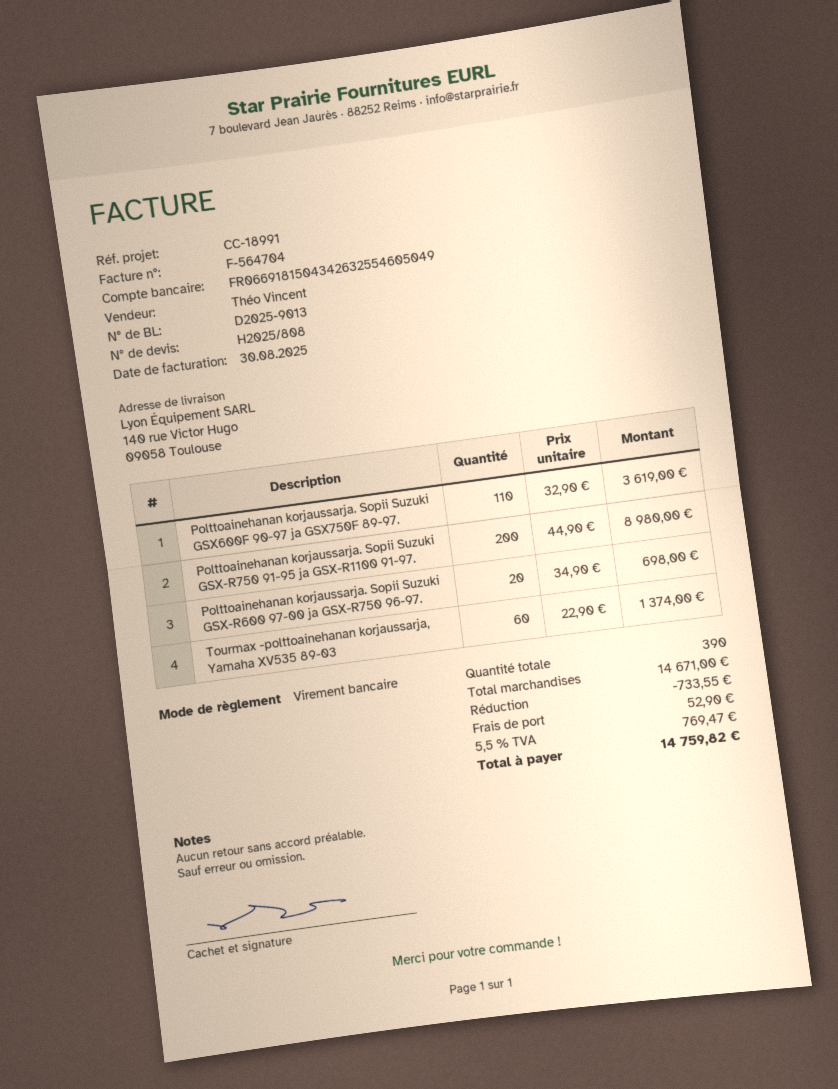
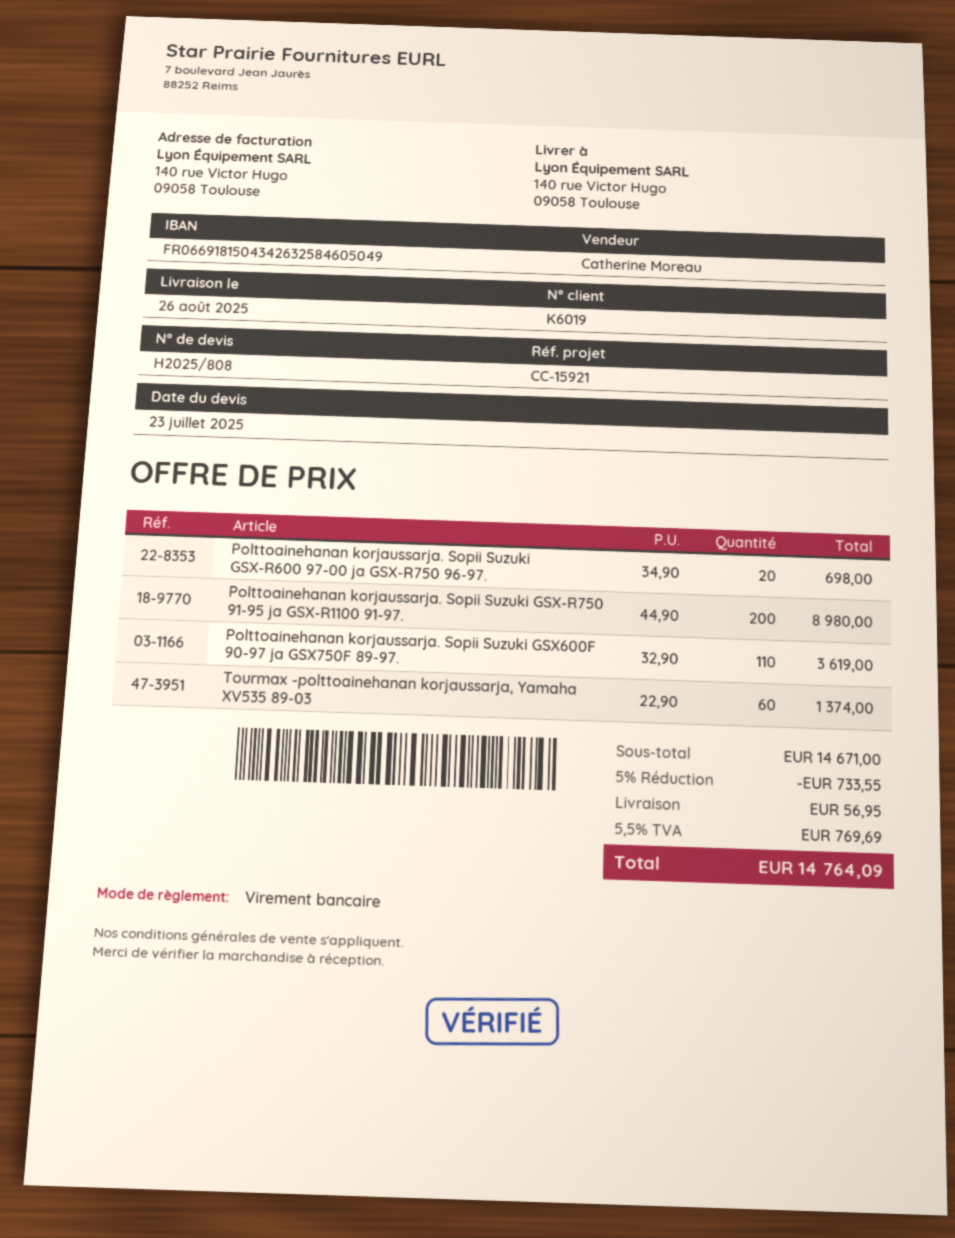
reference: CC-18991 -> CC-15921
sales rep: Théo Vincent -> Catherine Moreau
bank account: FR0669181504342632554605049 -> FR0669181504342632584605049
shipping: 52.90 -> 56.95
tax: 5.5% = 769.47 -> 5.5% = 769.69
total: 14759.82 -> 14764.09

